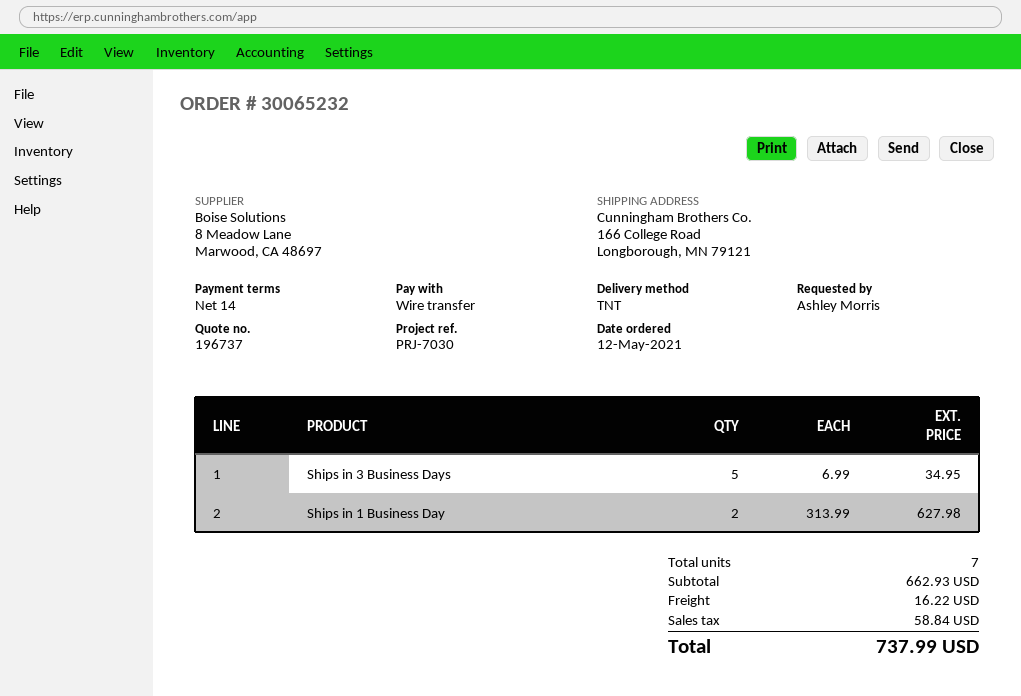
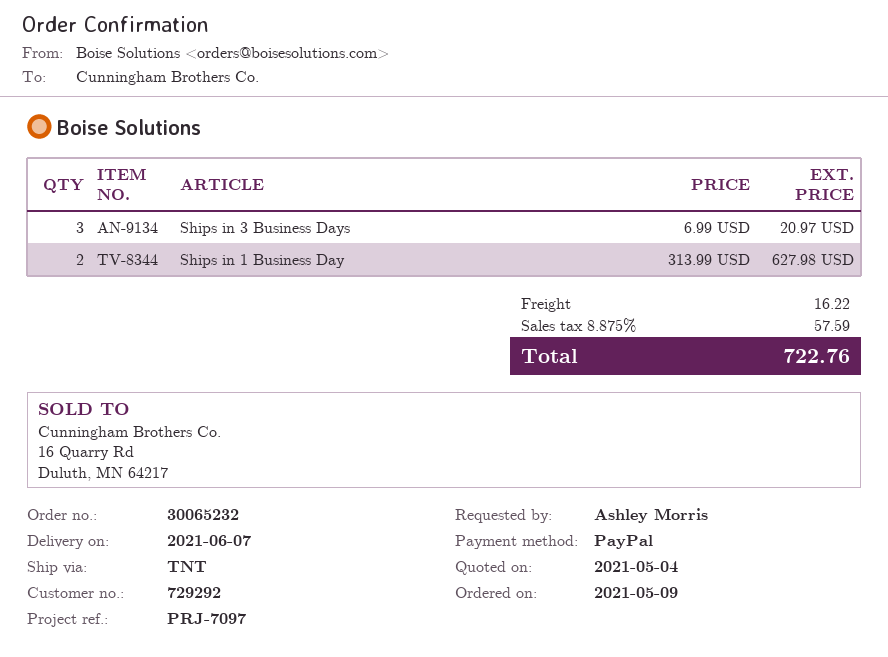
order date: 2021-05-12 -> 2021-05-09
reference: PRJ-7030 -> PRJ-7097
payment method: bank transfer -> PayPal
Ships in 3 Business Days: 5 x 6.99 = 34.95 -> 3 x 6.99 = 20.97
tax: 58.84 -> 57.59
total: 737.99 -> 722.76

